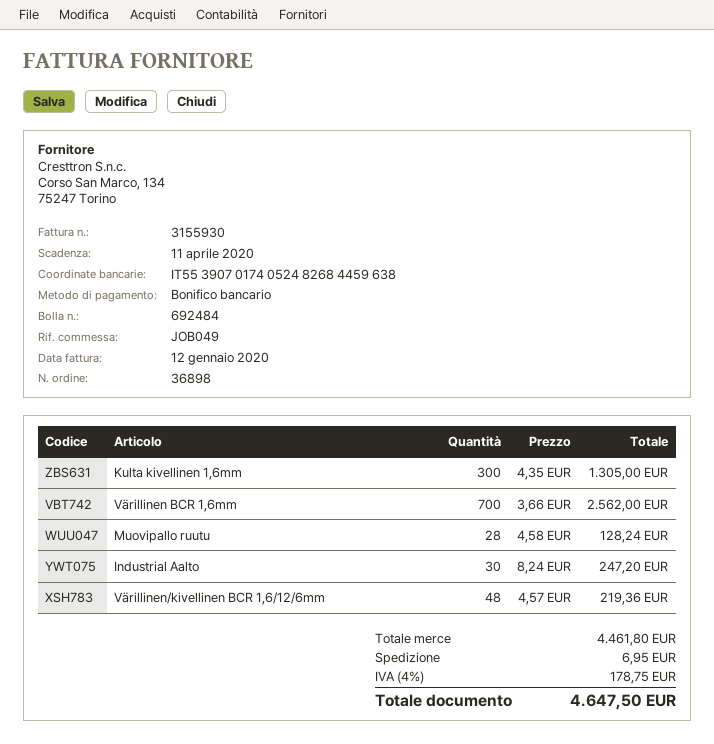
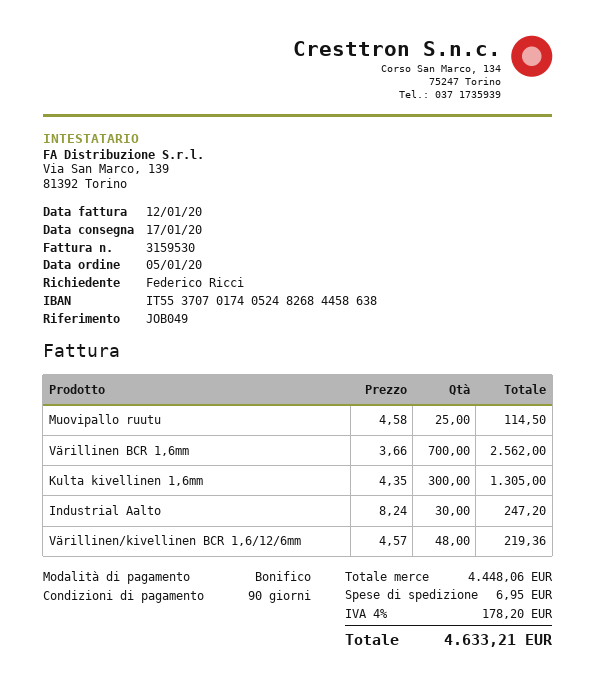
invoice number: 3155930 -> 3159530
bank account: IT5539070174052482684459638 -> IT5537070174052482684458638
Muovipallo ruutu: 28 x 4.58 = 128.24 -> 25 x 4.58 = 114.50
subtotal: 4461.80 -> 4448.06
tax: 4% = 178.75 -> 4% = 178.20
total: 4647.50 -> 4633.21

